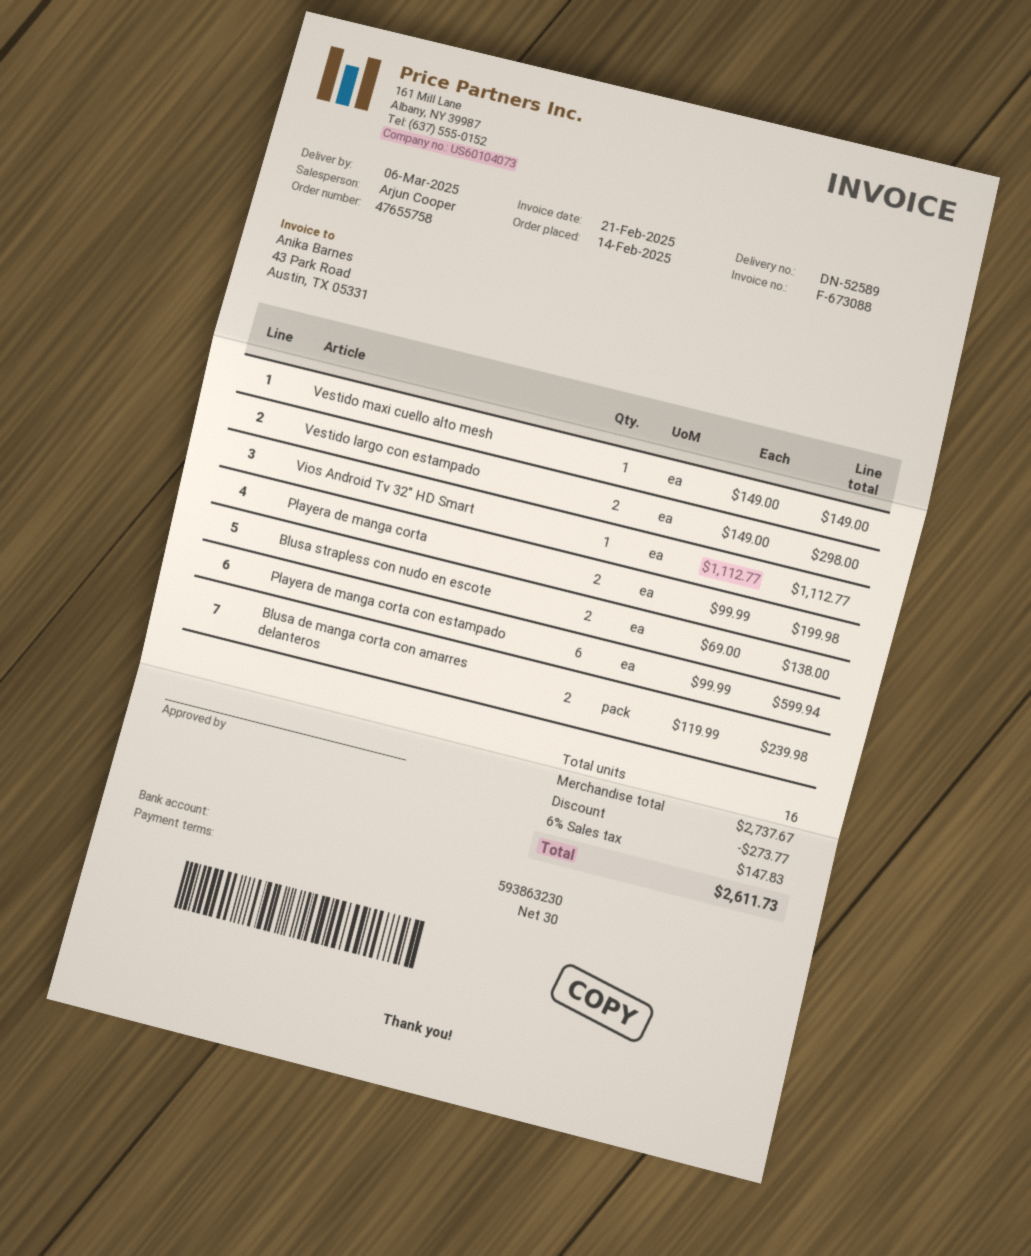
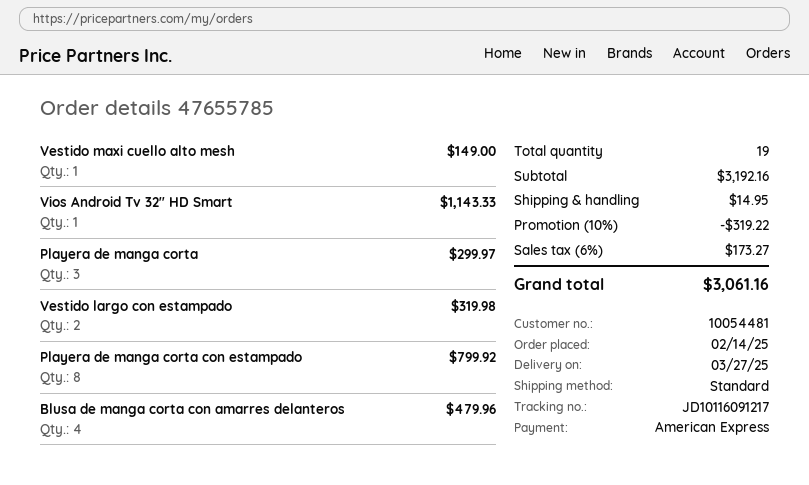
order number: 47655758 -> 47655785
delivery date: 2025-03-06 -> 2025-03-27
Vestido largo con estampado: 2 for 298.00 -> 2 for 319.98
Vios Android Tv 32" HD Smart: 1 for 1112.77 -> 1 for 1143.33
Playera de manga corta: 2 for 199.98 -> 3 for 299.97
Blusa strapless con nudo en escote: 2 for 138.00 -> none
Playera de manga corta con estampado: 6 for 599.94 -> 8 for 799.92
Blusa de manga corta con amarres delanteros: 2 for 239.98 -> 4 for 479.96
total quantity: 16 -> 19
subtotal: 2737.67 -> 3192.16
discount: 273.77 -> 319.22
shipping: none -> 14.95
tax: 6% = 147.83 -> 6% = 173.27
total: 2611.73 -> 3061.16

